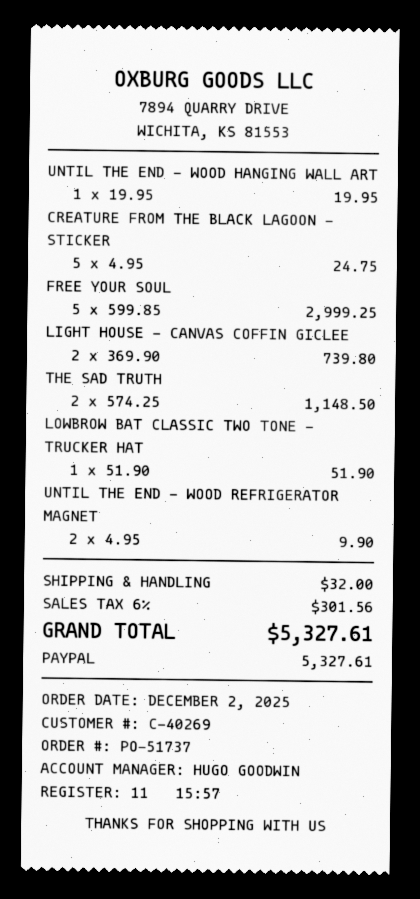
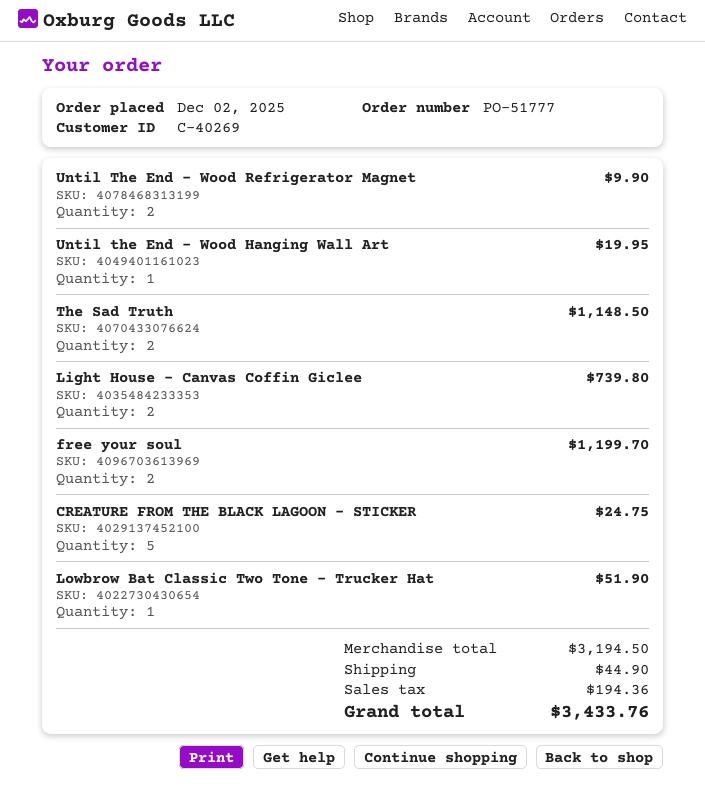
order number: PO-51737 -> PO-51777
FREE YOUR SOUL: 5 for 2999.25 -> 2 for 1199.70
shipping: 32.00 -> 44.90
tax: 301.56 -> 194.36
total: 5327.61 -> 3433.76

